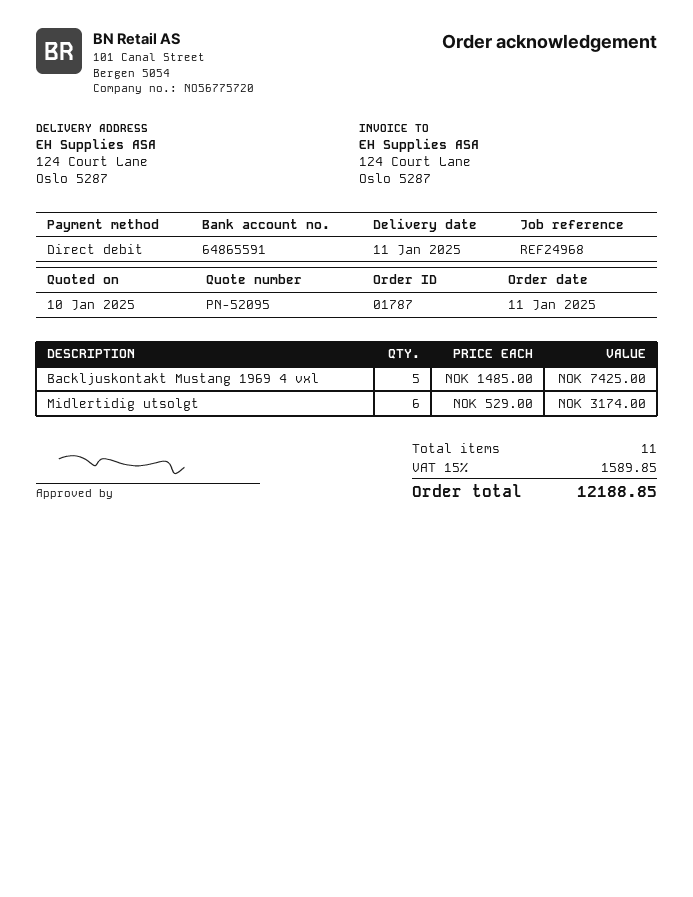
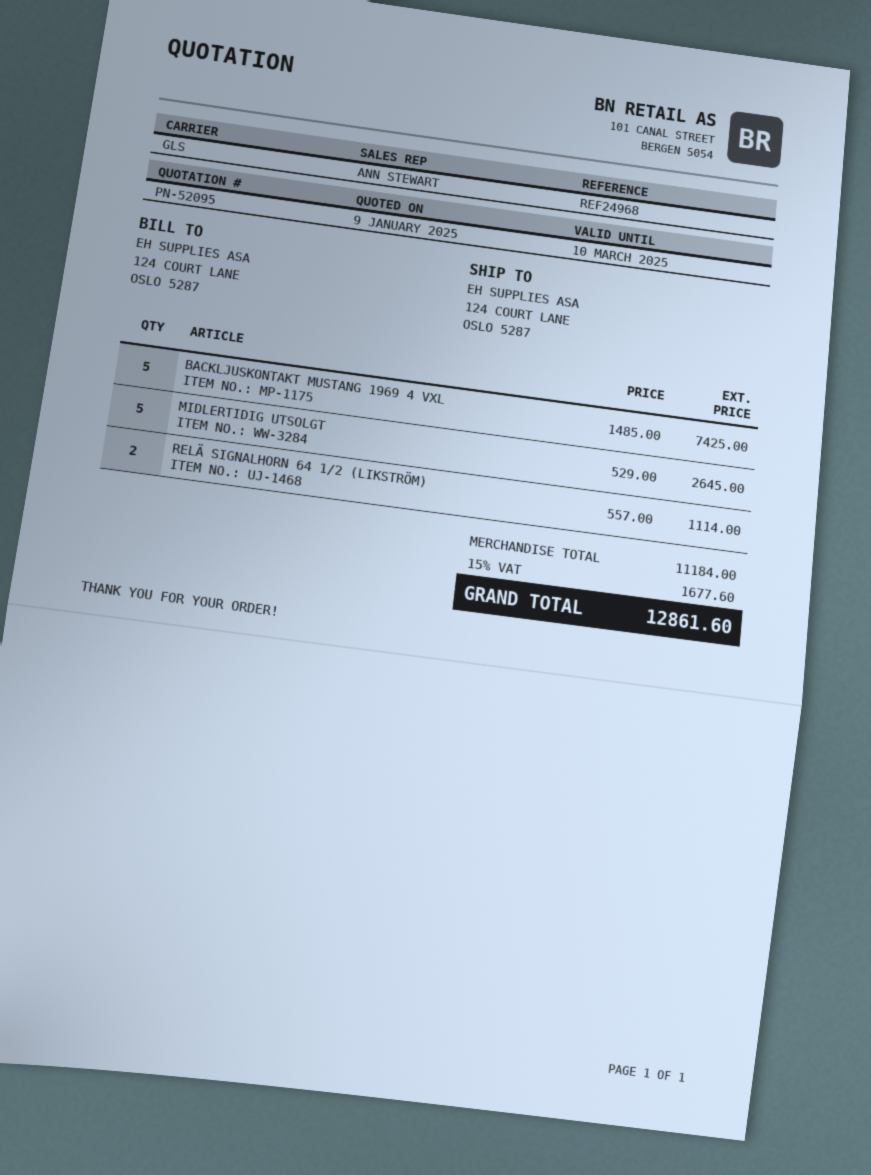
quote date: 2025-01-10 -> 2025-01-09
Midlertidig utsolgt: 6 x 529.00 = 3174.00 -> 5 x 529.00 = 2645.00
RELÄ SIGNALHORN 64 1/2 (LIKSTRÖM): none -> 2 x 557.00 = 1114.00
tax: 15% = 1589.85 -> 15% = 1677.60
total: 12188.85 -> 12861.60

